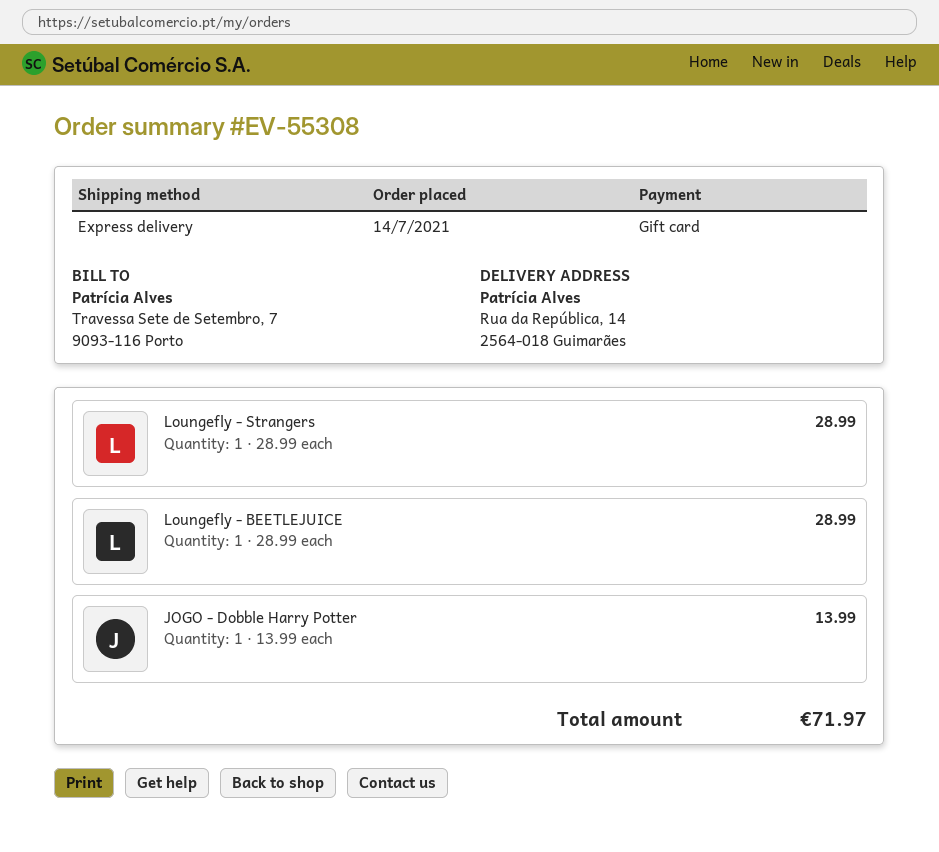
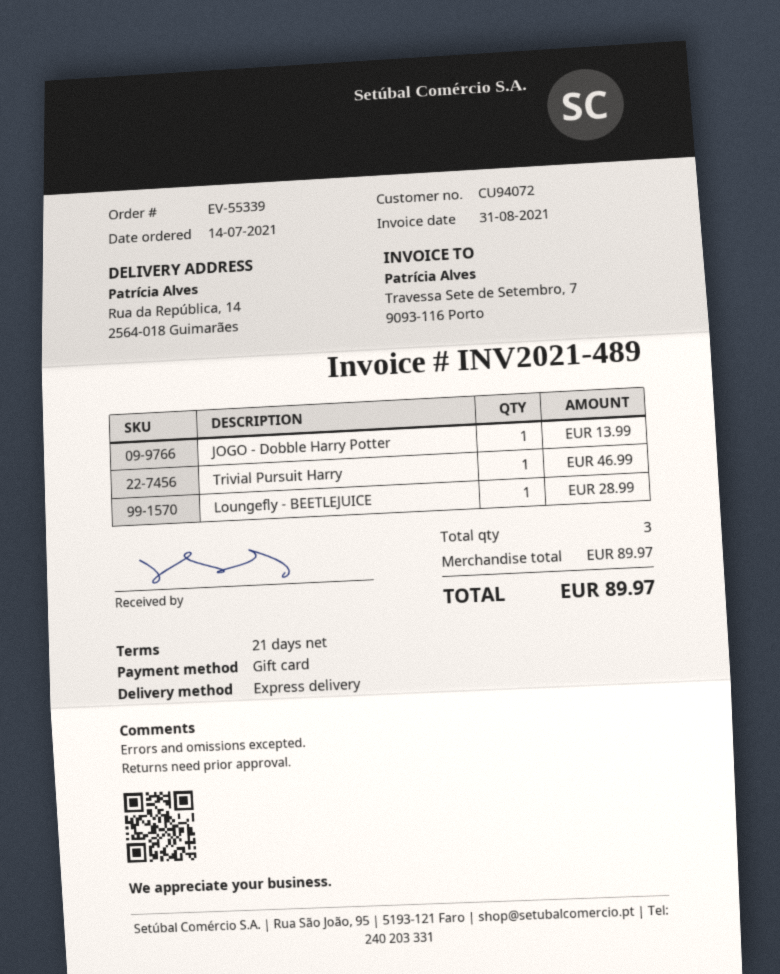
order number: EV-55308 -> EV-55339
Loungefly - Strangers: 1 for 28.99 -> none
Trivial Pursuit Harry: none -> 1 for 46.99
total: 71.97 -> 89.97

